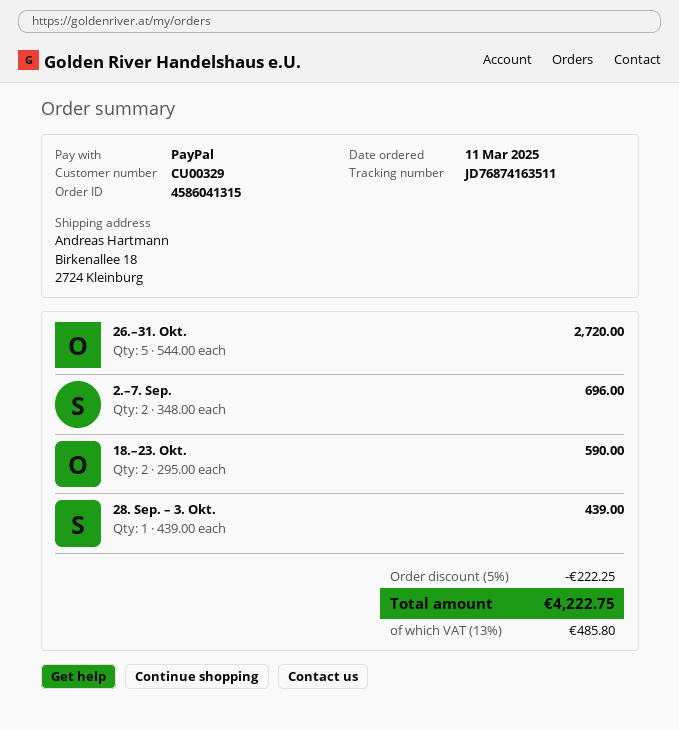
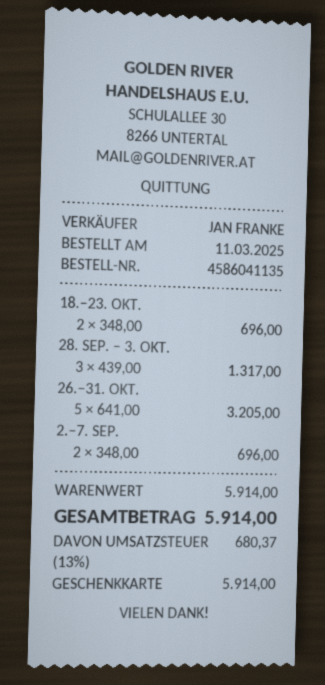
order number: 4586041315 -> 4586041135
payment method: PayPal -> gift card
26.–31. Okt.: 5 x 544.00 = 2720.00 -> 5 x 641.00 = 3205.00
18.–23. Okt.: 2 x 295.00 = 590.00 -> 2 x 348.00 = 696.00
28. Sep. – 3. Okt.: 1 x 439.00 = 439.00 -> 3 x 439.00 = 1317.00
discount: 5% = 222.25 -> none
tax: 13% = 485.80 -> 13% = 680.37
total: 4222.75 -> 5914.00

